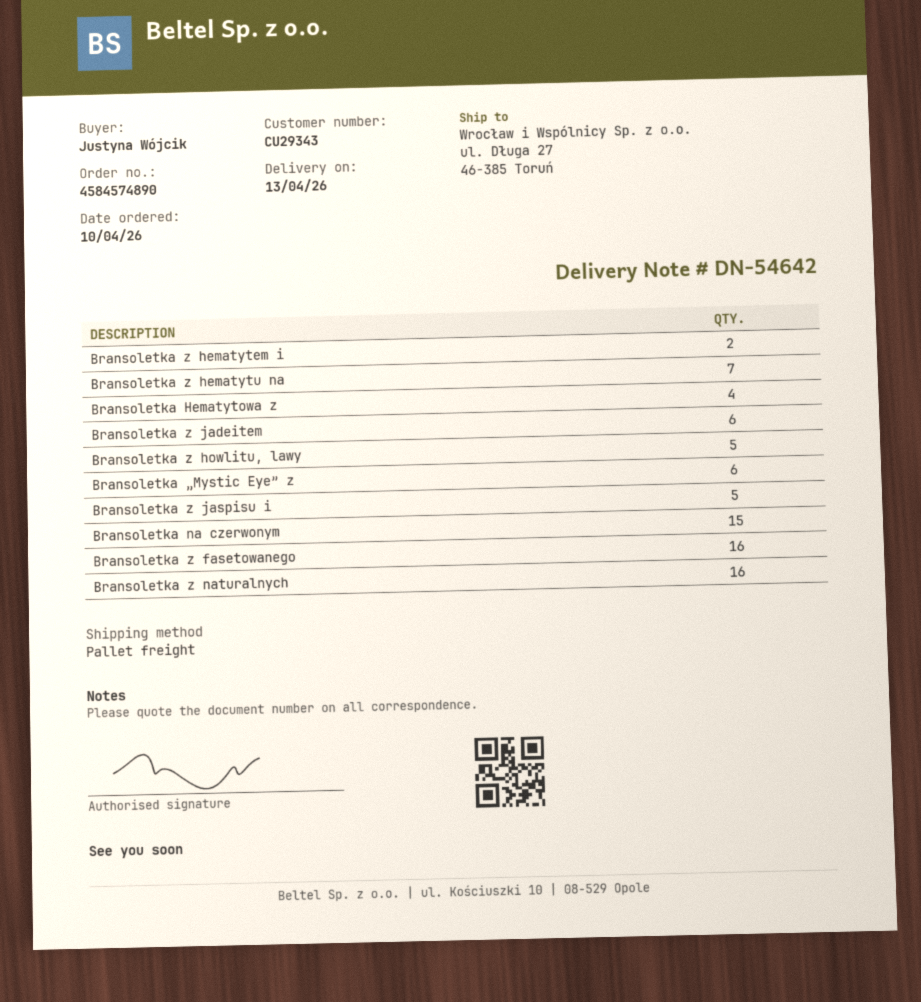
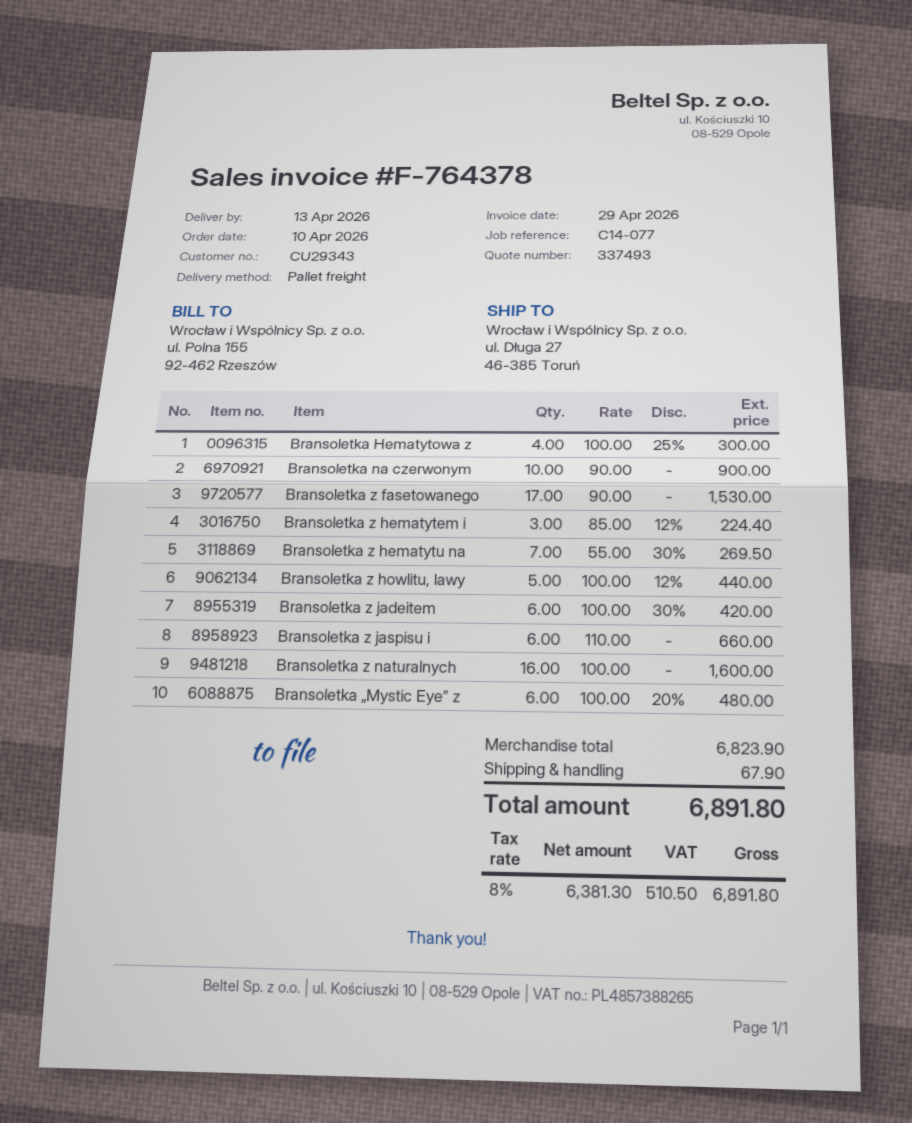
Bransoletka z hematytem i: 2 -> 3
Bransoletka z jaspisu i: 5 -> 6
Bransoletka na czerwonym: 15 -> 10
Bransoletka z fasetowanego: 16 -> 17

